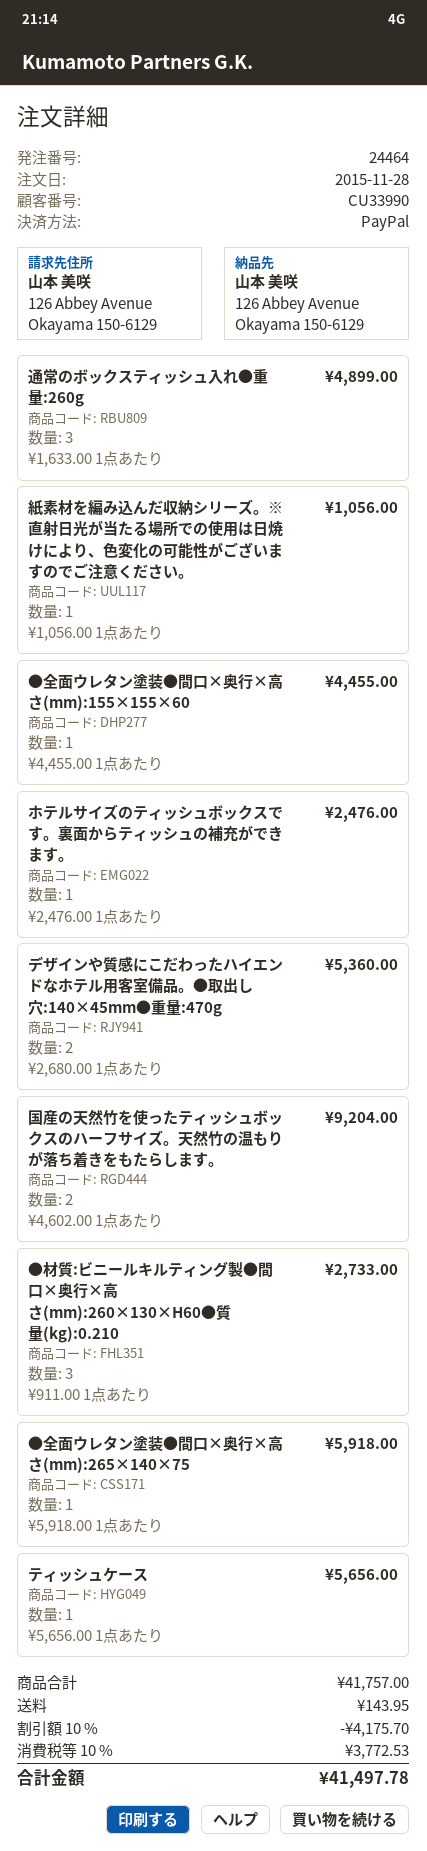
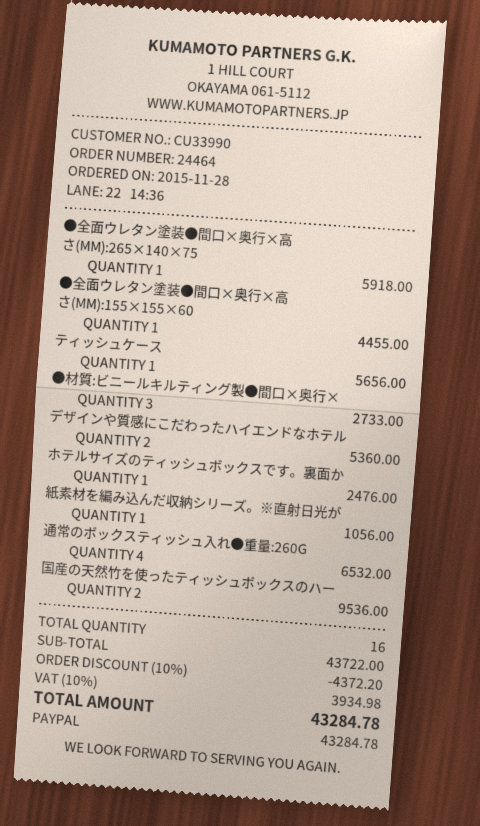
通常のボックスティッシュ入れ●重量:260g: 3 for 4899.00 -> 4 for 6532.00
国産の天然竹を使ったティッシュボックスのハーフサイズ。天然竹の温もりが落ち着きをもたらします。: 2 for 9204.00 -> 2 for 9536.00
subtotal: 41757.00 -> 43722.00
discount: 10% = 4175.70 -> 10% = 4372.20
shipping: 143.95 -> none
tax: 10% = 3772.53 -> 10% = 3934.98
total: 41497.78 -> 43284.78

